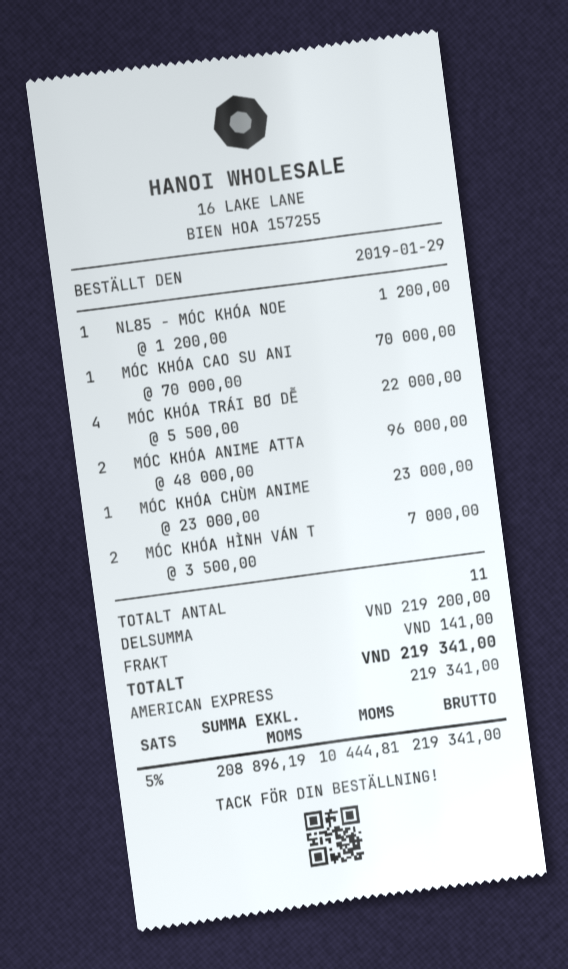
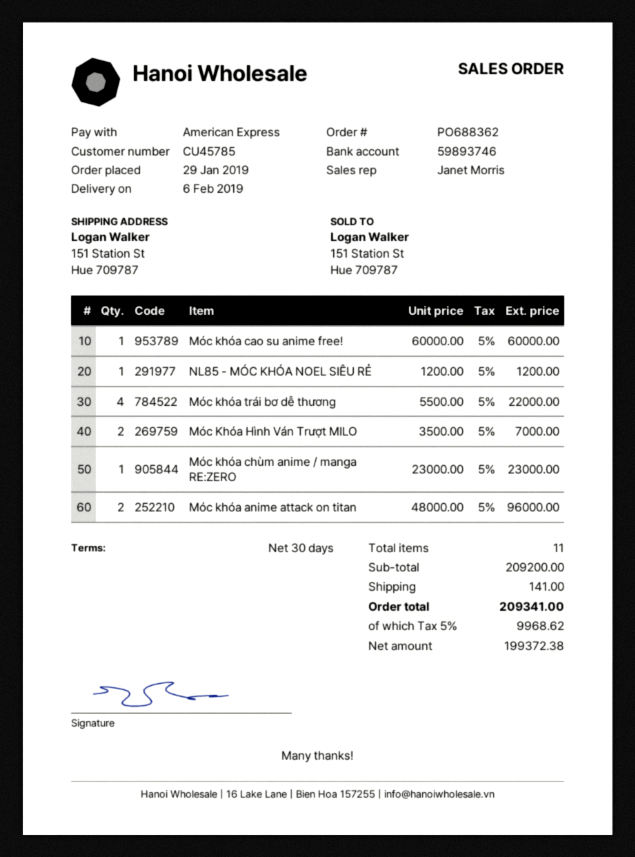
MÓC KHÓA CAO SU ANI: 1 x 70000.00 = 70000.00 -> 1 x 60000.00 = 60000.00
subtotal: 219200.00 -> 209200.00
net: 208896.19 -> 199372.38
tax: 5% = 10444.81 -> 5% = 9968.62
total: 219341.00 -> 209341.00

